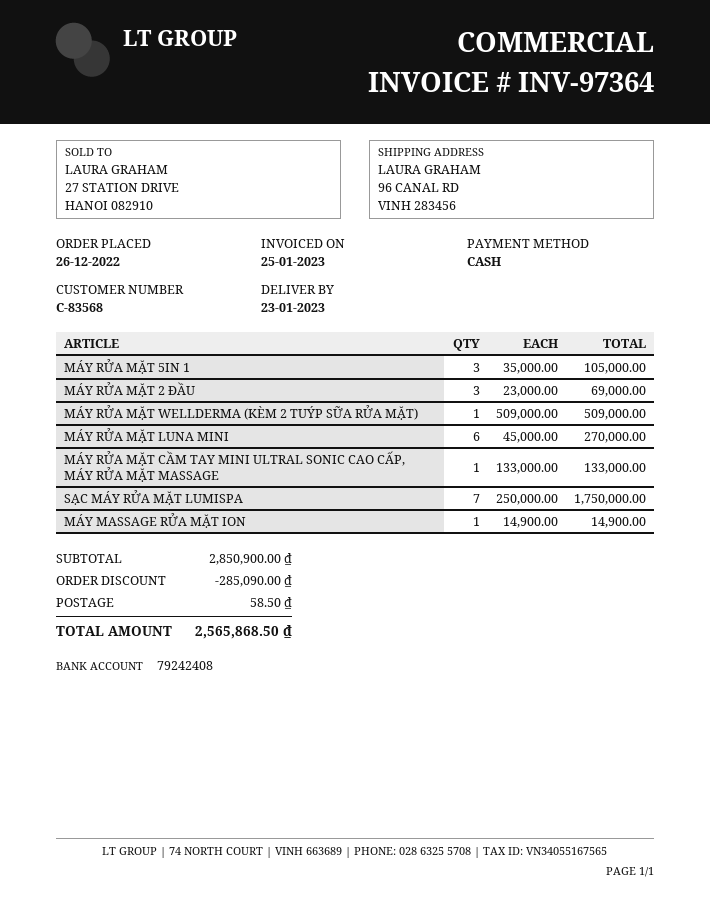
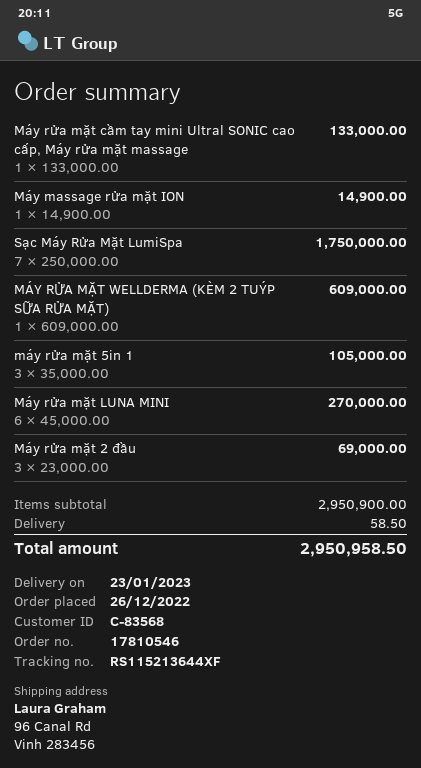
MÁY RỬA MẶT WELLDERMA (KÈM 2 TUÝP SỮA RỬA MẶT): 1 x 509000.00 = 509000.00 -> 1 x 609000.00 = 609000.00
subtotal: 2850900.00 -> 2950900.00
discount: 285090.00 -> none
total: 2565868.50 -> 2950958.50

